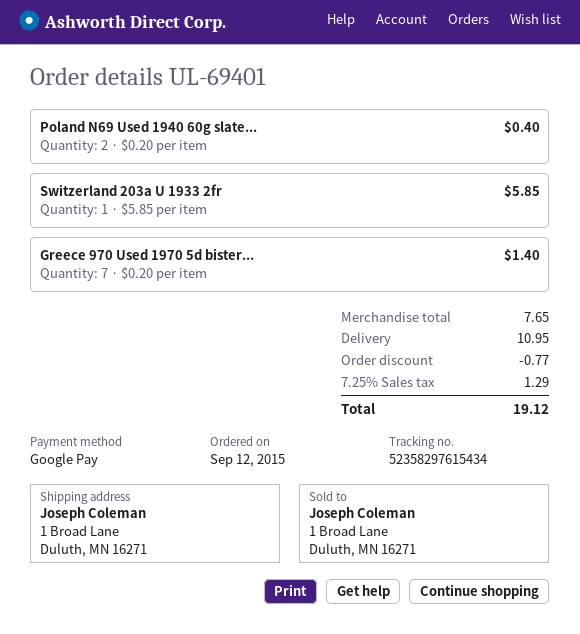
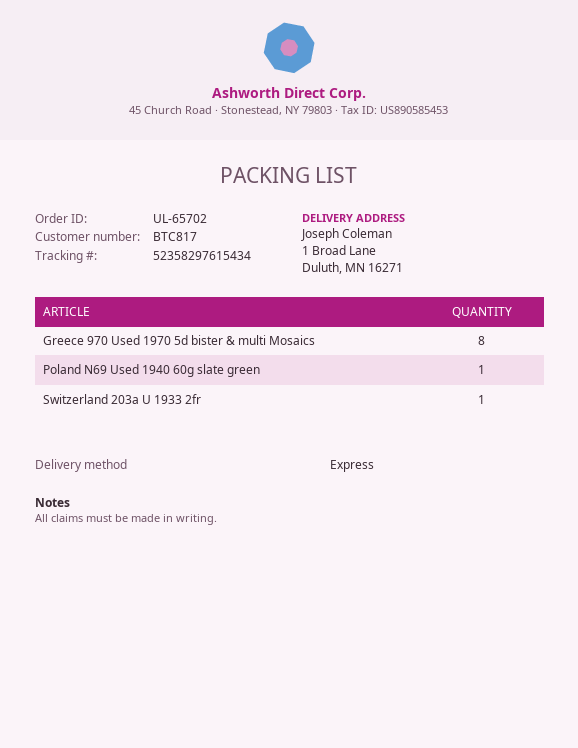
order number: UL-69401 -> UL-65702
Poland N69 Used 1940 60g slate...: 2 -> 1
Greece 970 Used 1970 5d bister...: 7 -> 8

